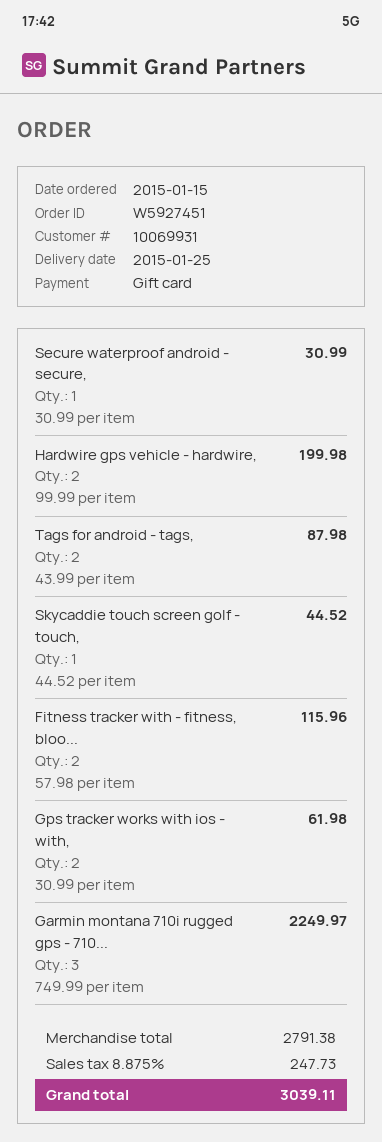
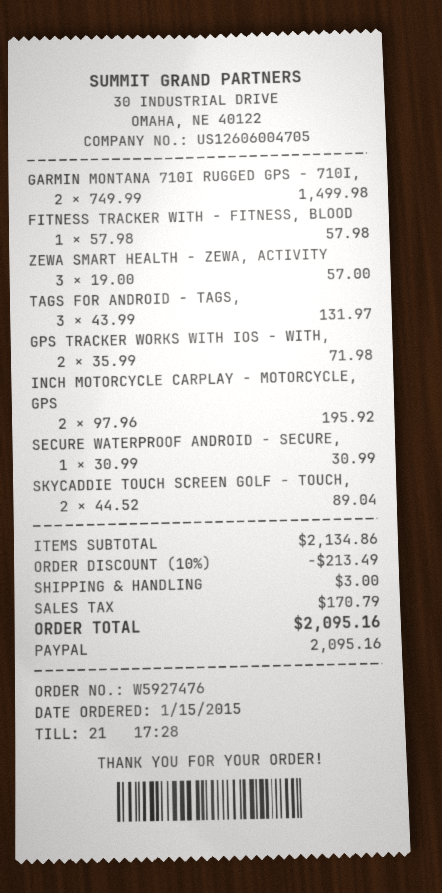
order number: W5927451 -> W5927476
payment method: gift card -> PayPal
Hardwire gps vehicle - hardwire,: 2 x 99.99 = 199.98 -> none
Tags for android - tags,: 2 x 43.99 = 87.98 -> 3 x 43.99 = 131.97
Skycaddie touch screen golf - touch,: 1 x 44.52 = 44.52 -> 2 x 44.52 = 89.04
Fitness tracker with - fitness, bloo...: 2 x 57.98 = 115.96 -> 1 x 57.98 = 57.98
Gps tracker works with ios - with,: 2 x 30.99 = 61.98 -> 2 x 35.99 = 71.98
Garmin montana 710i rugged gps - 710...: 3 x 749.99 = 2249.97 -> 2 x 749.99 = 1499.98
ZEWA SMART HEALTH - ZEWA, ACTIVITY: none -> 3 x 19.00 = 57.00
INCH MOTORCYCLE CARPLAY - MOTORCYCLE, GPS: none -> 2 x 97.96 = 195.92
subtotal: 2791.38 -> 2134.86
discount: none -> 10% = 213.49
shipping: none -> 3.00
tax: 247.73 -> 170.79
total: 3039.11 -> 2095.16

